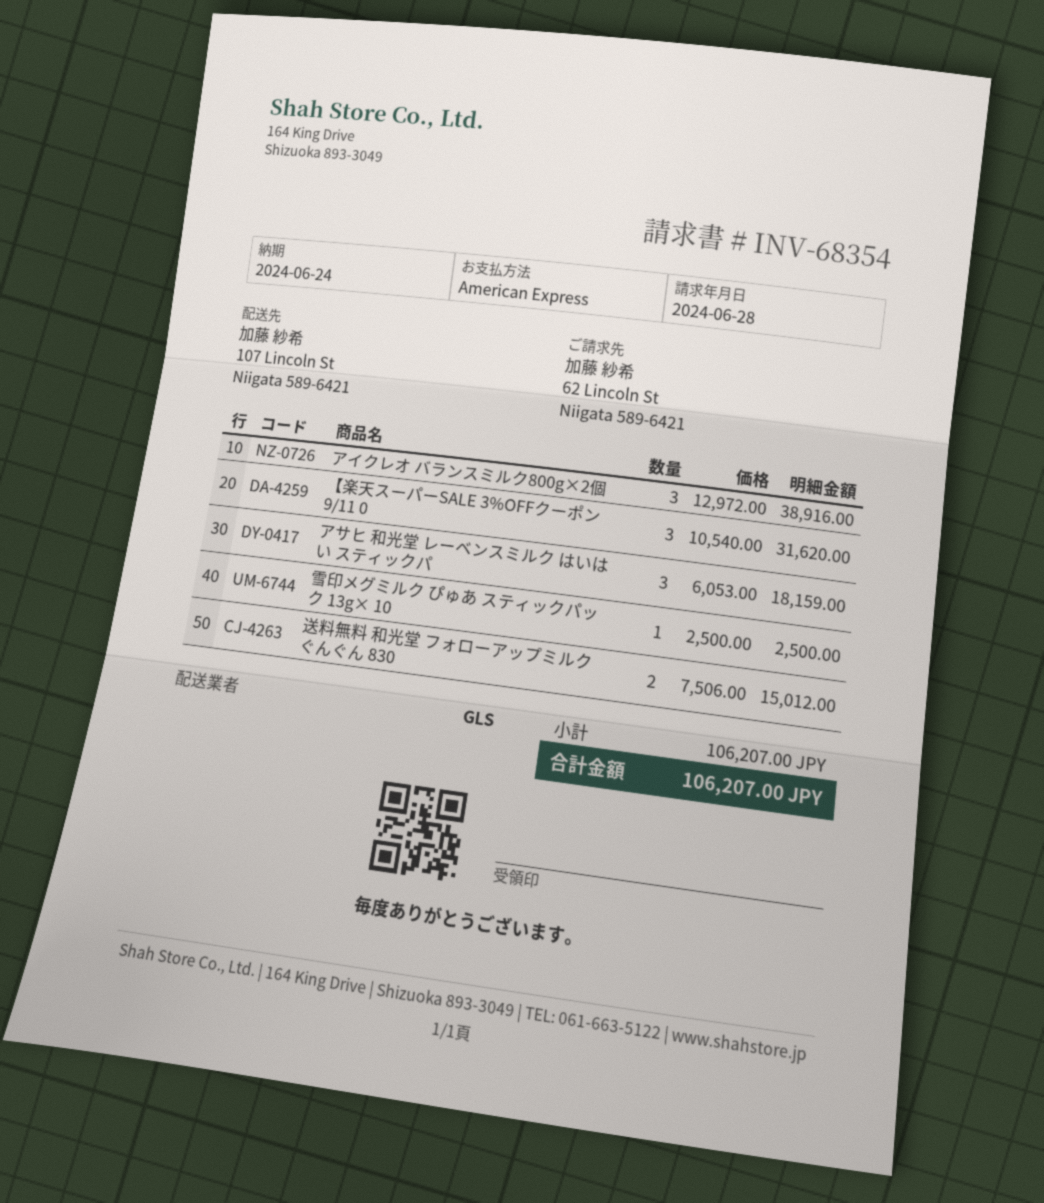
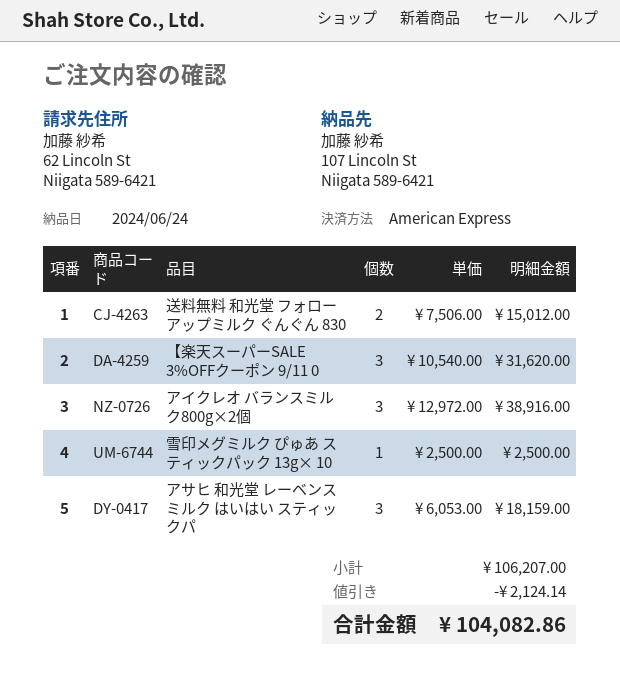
discount: none -> 2124.14
total: 106207.00 -> 104082.86

